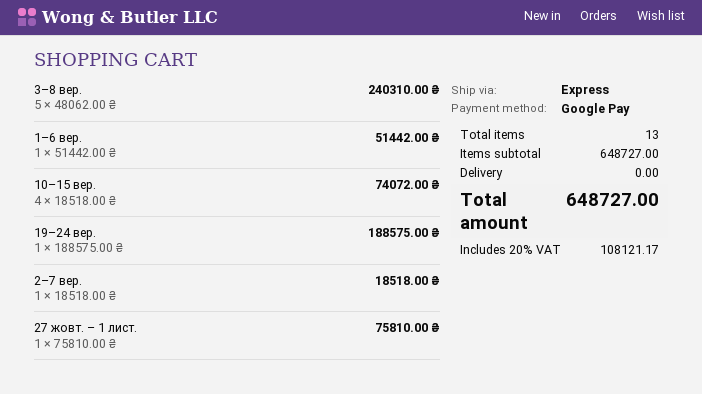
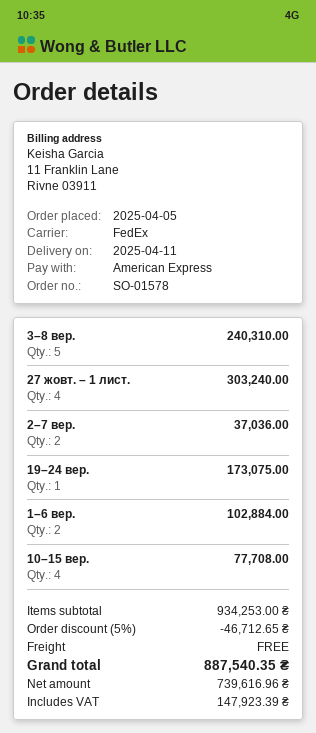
payment method: Google Pay -> American Express
shipping method: express -> FedEx
1–6 вер.: 1 for 51442.00 -> 2 for 102884.00
10–15 вер.: 4 for 74072.00 -> 4 for 77708.00
19–24 вер.: 1 for 188575.00 -> 1 for 173075.00
2–7 вер.: 1 for 18518.00 -> 2 for 37036.00
27 жовт. – 1 лист.: 1 for 75810.00 -> 4 for 303240.00
subtotal: 648727.00 -> 934253.00
discount: none -> 5% = 46712.65
tax: 108121.17 -> 147923.39
total: 648727.00 -> 887540.35

